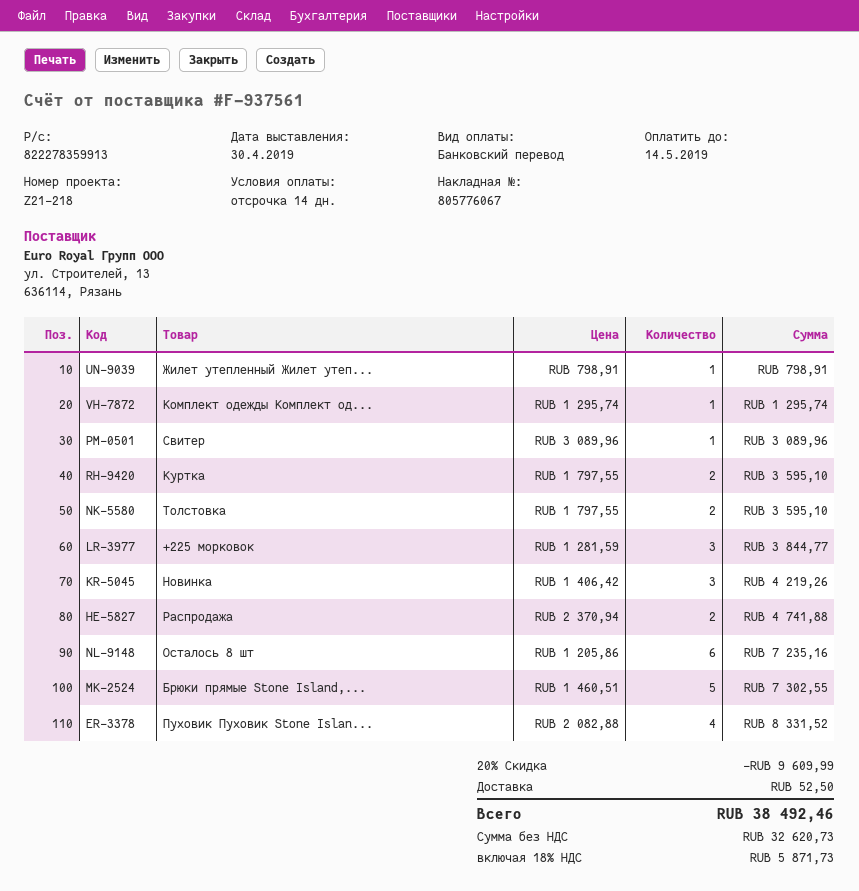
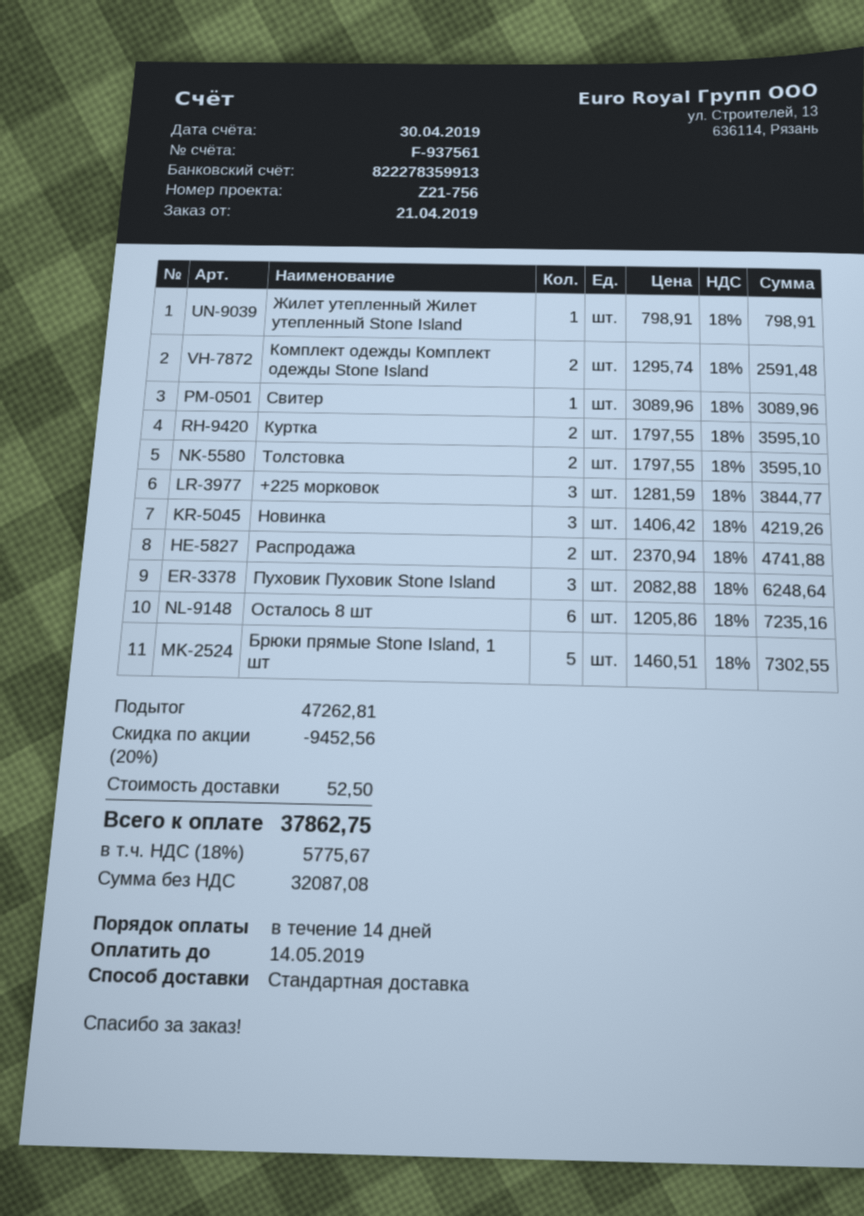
reference: Z21-218 -> Z21-756
Комплект одежды Комплект од...: 1 x 1295.74 = 1295.74 -> 2 x 1295.74 = 2591.48
Пуховик Пуховик Stone Islan...: 4 x 2082.88 = 8331.52 -> 3 x 2082.88 = 6248.64
discount: 20% = 9609.99 -> 20% = 9452.56
net: 32620.73 -> 32087.08
tax: 18% = 5871.73 -> 18% = 5775.67
total: 38492.46 -> 37862.75

